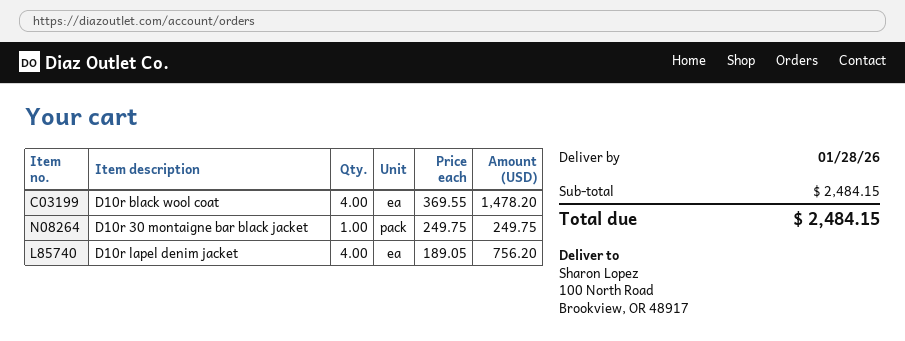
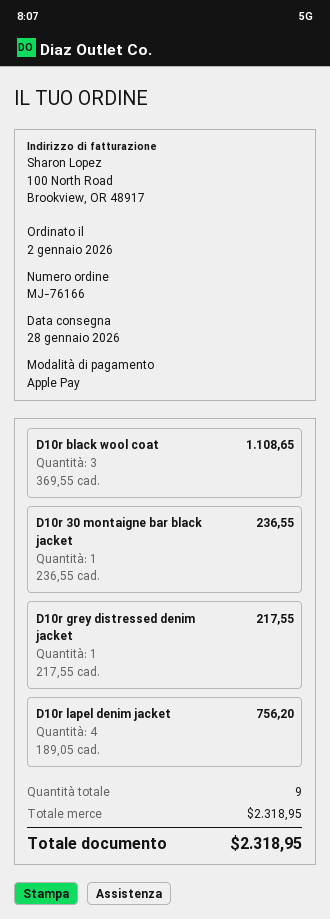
D10r black wool coat: 4 x 369.55 = 1478.20 -> 3 x 369.55 = 1108.65
D10r 30 montaigne bar black jacket: 1 x 249.75 = 249.75 -> 1 x 236.55 = 236.55
D10r grey distressed denim jacket: none -> 1 x 217.55 = 217.55
subtotal: 2484.15 -> 2318.95
total: 2484.15 -> 2318.95

